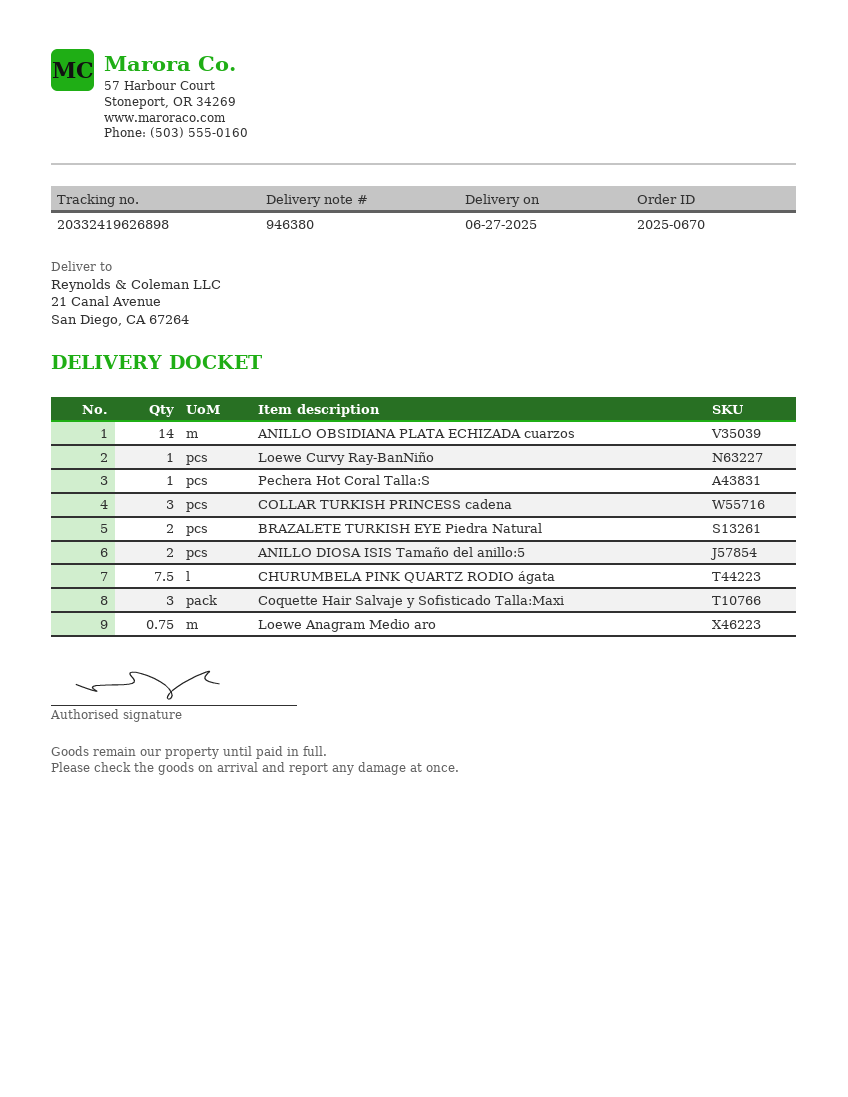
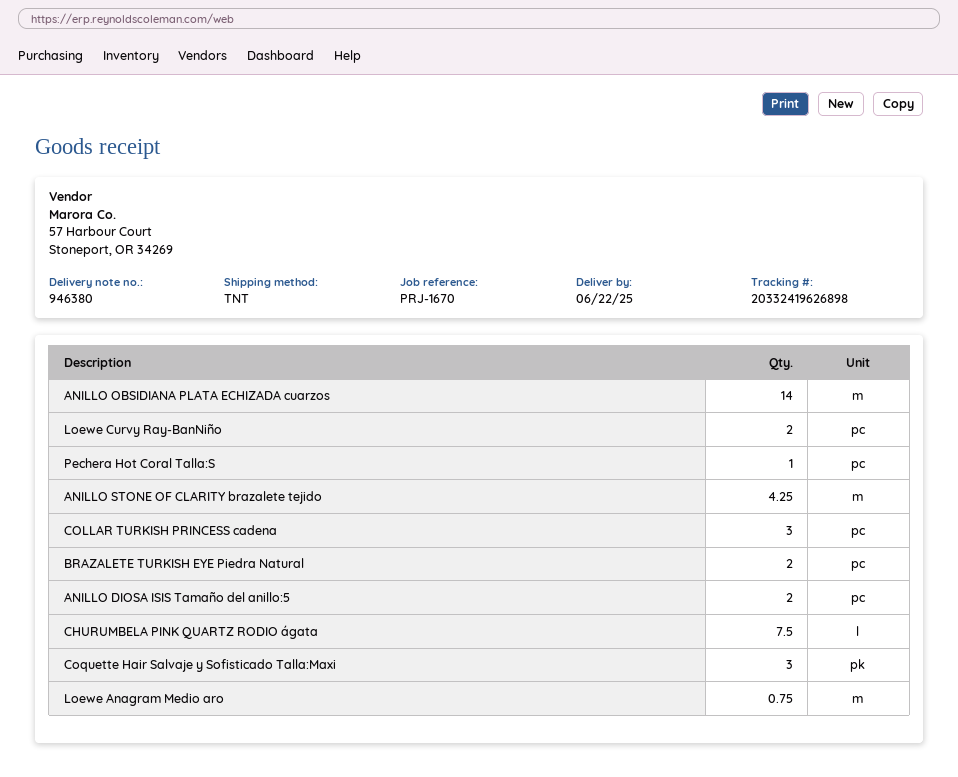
delivery date: 2025-06-27 -> 2025-06-22
Loewe Curvy Ray-BanNiño: 1 -> 2
ANILLO STONE OF CLARITY brazalete tejido: none -> 4.25

